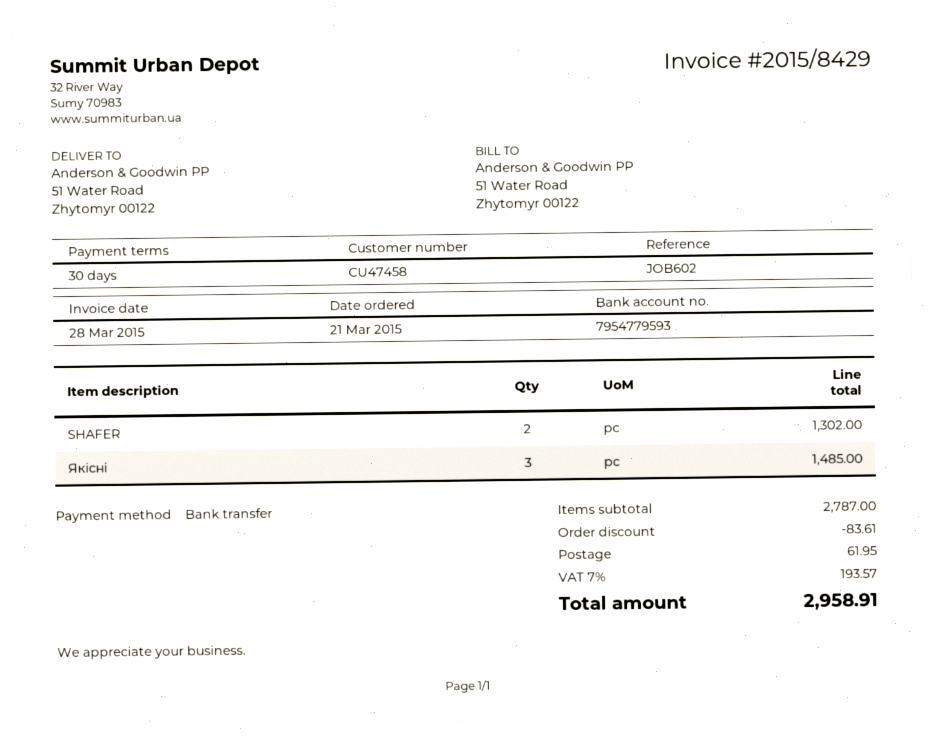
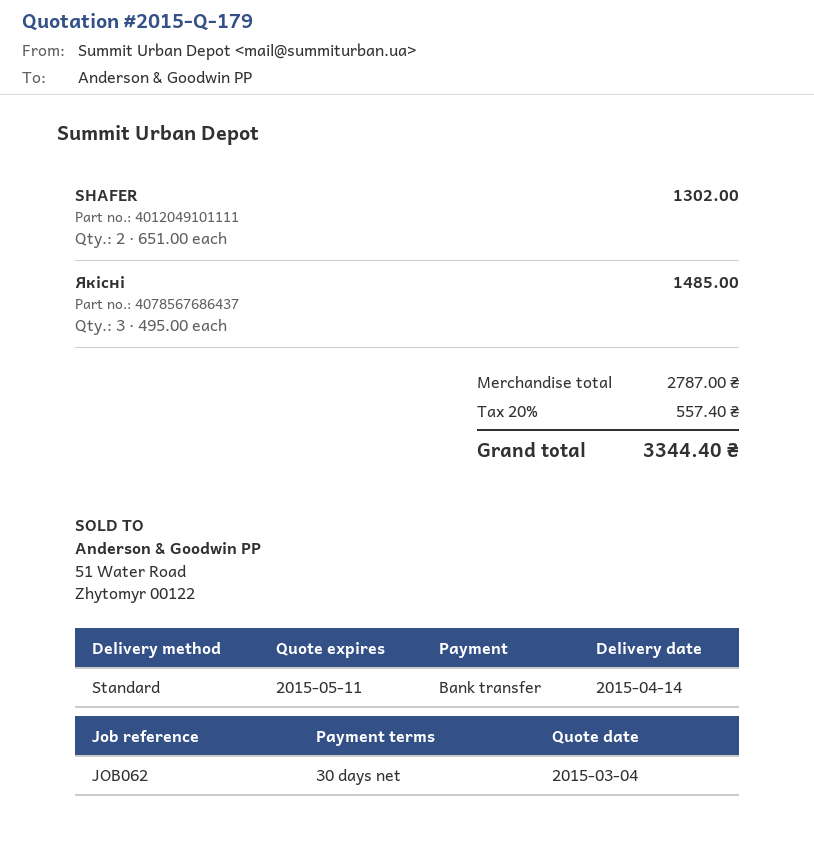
reference: JOB602 -> JOB062
discount: 83.61 -> none
shipping: 61.95 -> none
tax: 7% = 193.57 -> 20% = 557.40
total: 2958.91 -> 3344.40

